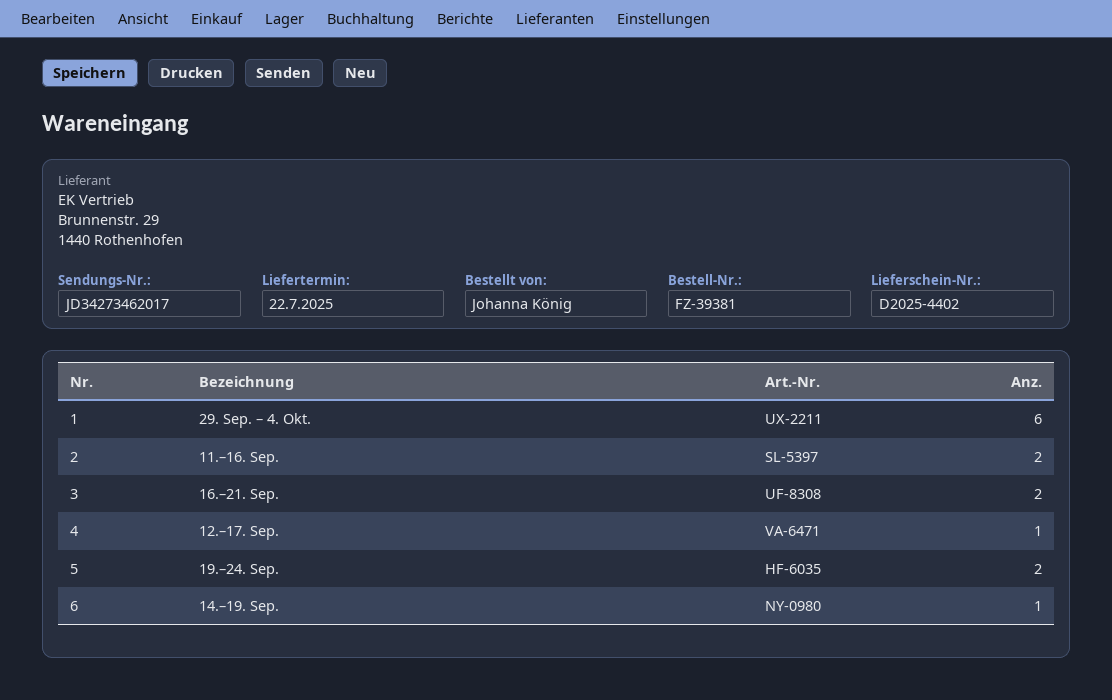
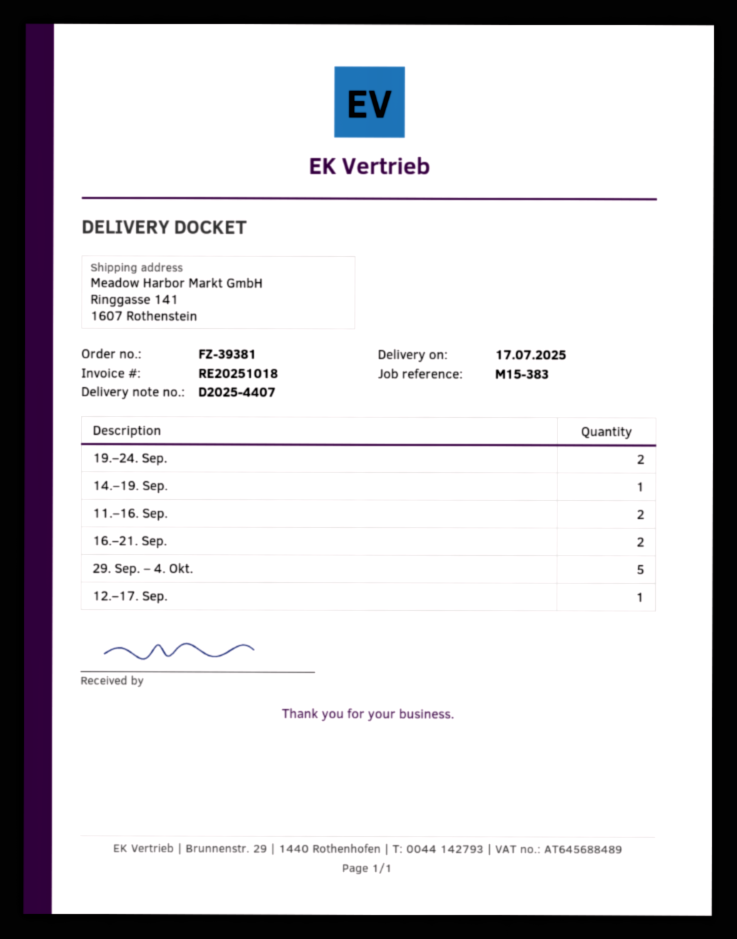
delivery note number: D2025-4402 -> D2025-4407
delivery date: 2025-07-22 -> 2025-07-17
29. Sep. – 4. Okt.: 6 -> 5

